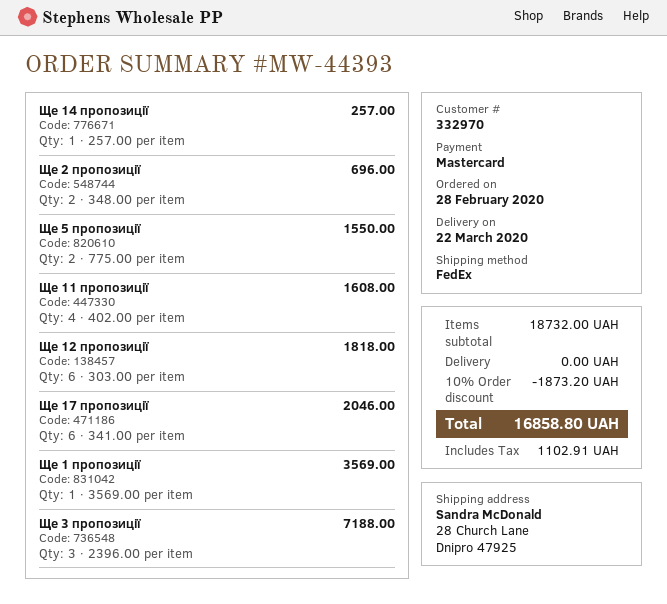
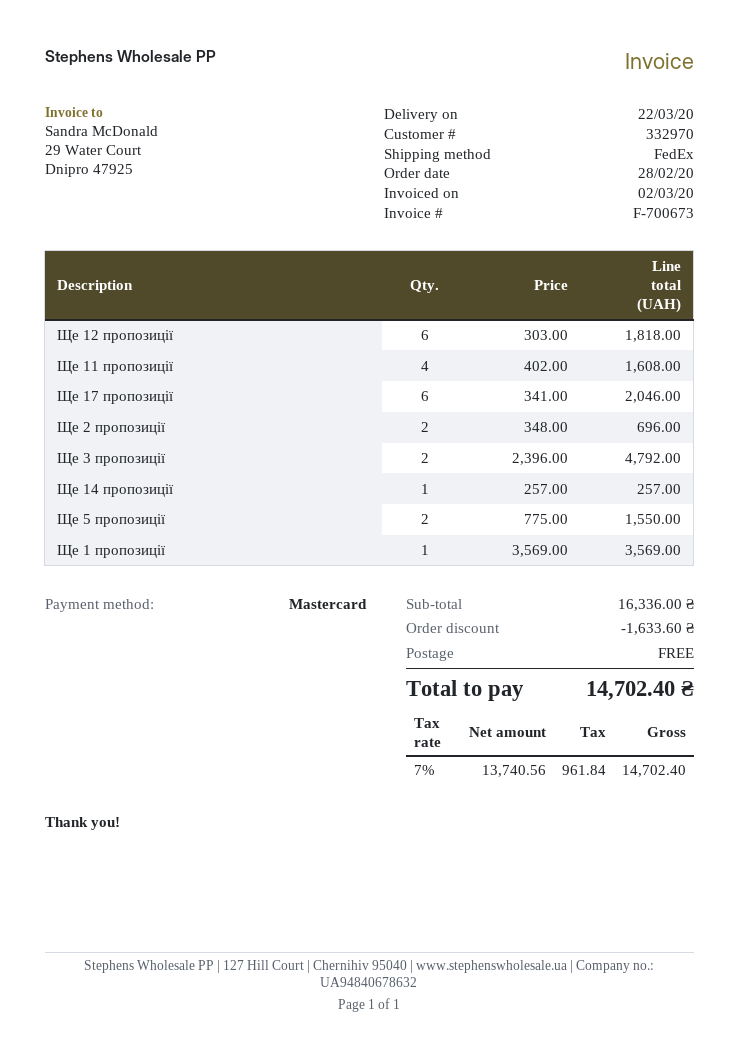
Ще 3 пропозиції: 3 x 2396.00 = 7188.00 -> 2 x 2396.00 = 4792.00
subtotal: 18732.00 -> 16336.00
discount: 1873.20 -> 1633.60
tax: 1102.91 -> 961.84
total: 16858.80 -> 14702.40

